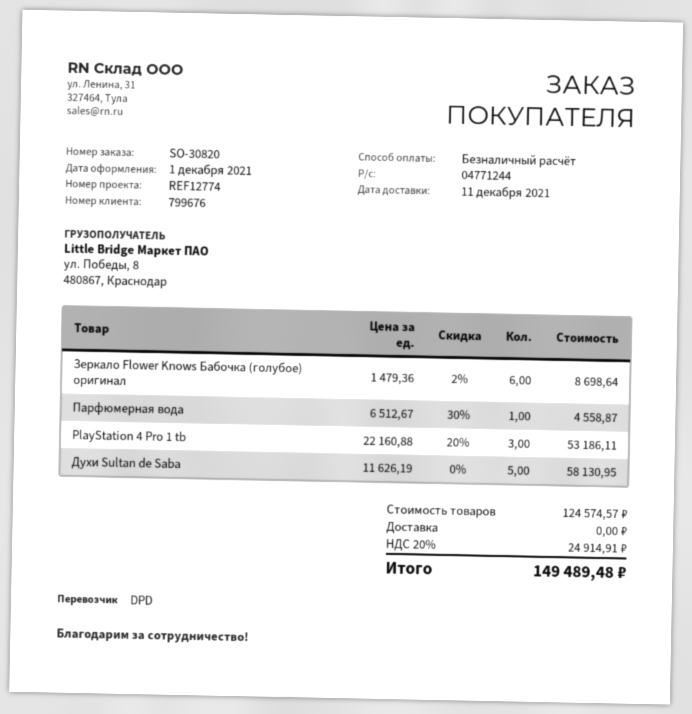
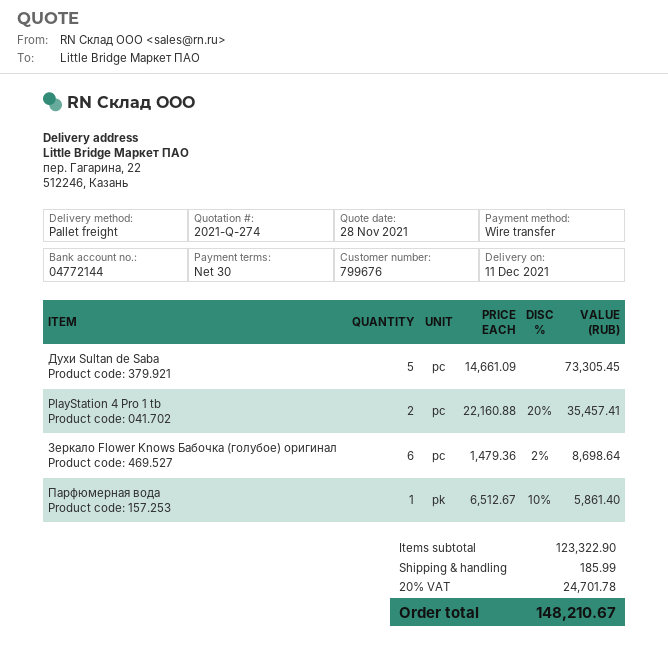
bank account: 04771244 -> 04772144
shipping method: DPD -> pallet freight
ship to: ул. Победы, 8, 480867, Краснодар -> пер. Гагарина, 22, 512246, Казань
Парфюмерная вода: 1 x 6512.67 - 30% = 4558.87 -> 1 x 6512.67 - 10% = 5861.40
PlayStation 4 Pro 1 tb: 3 x 22160.88 - 20% = 53186.11 -> 2 x 22160.88 - 20% = 35457.41
Духи Sultan de Saba: 5 x 11626.19 = 58130.95 -> 5 x 14661.09 = 73305.45
subtotal: 124574.57 -> 123322.90
shipping: 0.00 -> 185.99
tax: 20% = 24914.91 -> 20% = 24701.78
total: 149489.48 -> 148210.67

